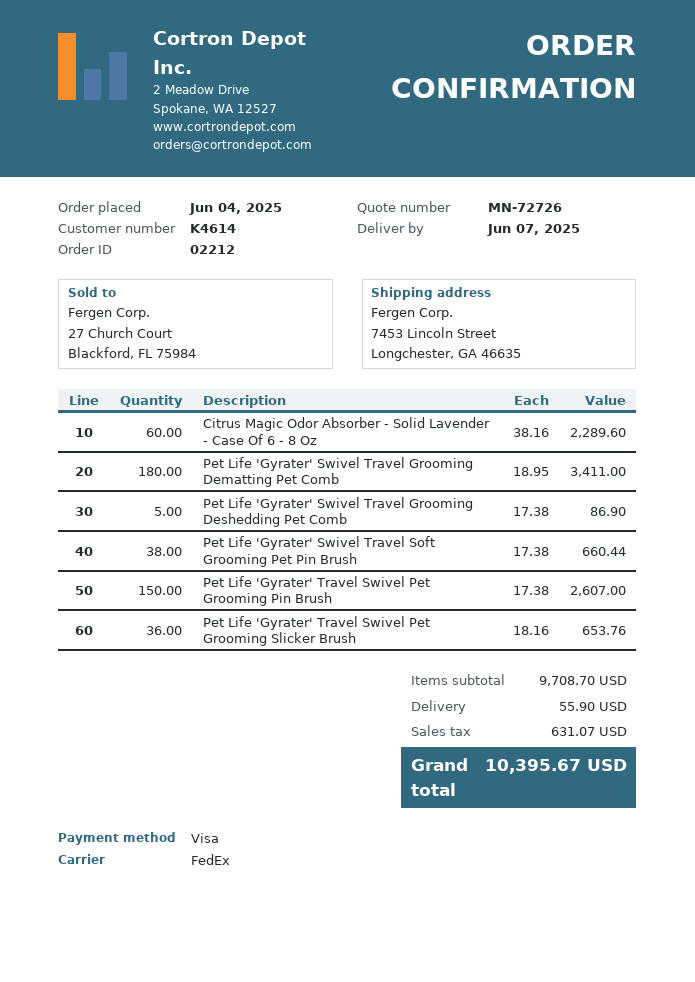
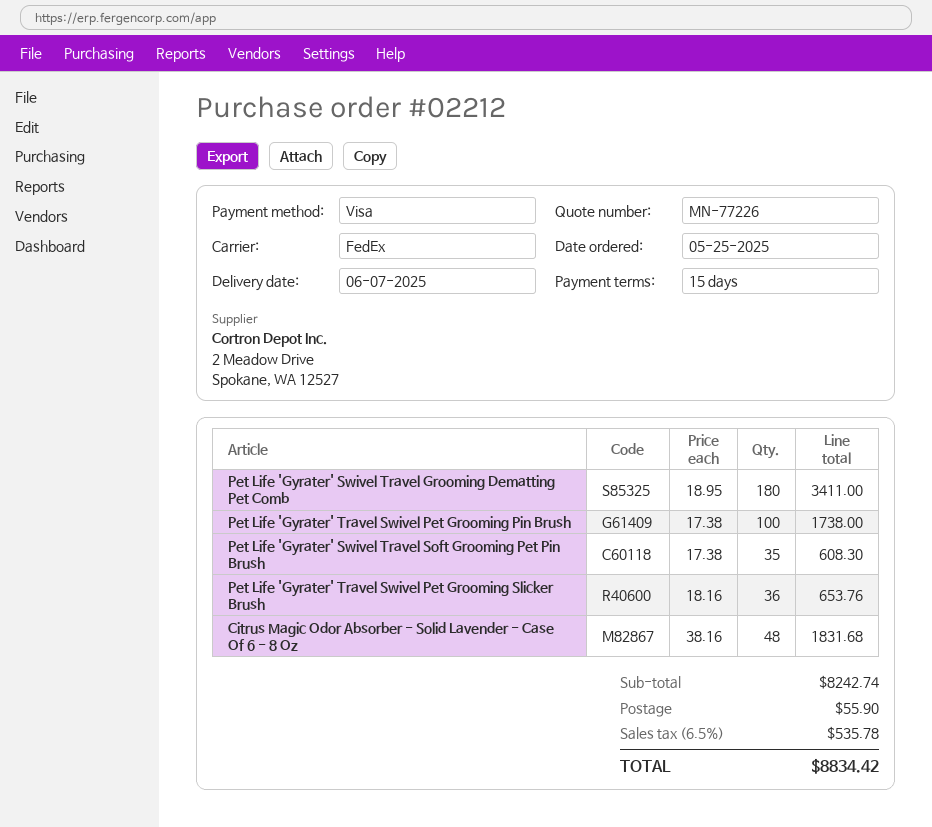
quote number: MN-72726 -> MN-77226
order date: 2025-06-04 -> 2025-05-25
Citrus Magic Odor Absorber - Solid Lavender - Case Of 6 - 8 Oz: 60 x 38.16 = 2289.60 -> 48 x 38.16 = 1831.68
Pet Life 'Gyrater' Swivel Travel Grooming Deshedding Pet Comb: 5 x 17.38 = 86.90 -> none
Pet Life 'Gyrater' Swivel Travel Soft Grooming Pet Pin Brush: 38 x 17.38 = 660.44 -> 35 x 17.38 = 608.30
Pet Life 'Gyrater' Travel Swivel Pet Grooming Pin Brush: 150 x 17.38 = 2607.00 -> 100 x 17.38 = 1738.00
subtotal: 9708.70 -> 8242.74
tax: 631.07 -> 535.78
total: 10395.67 -> 8834.42

